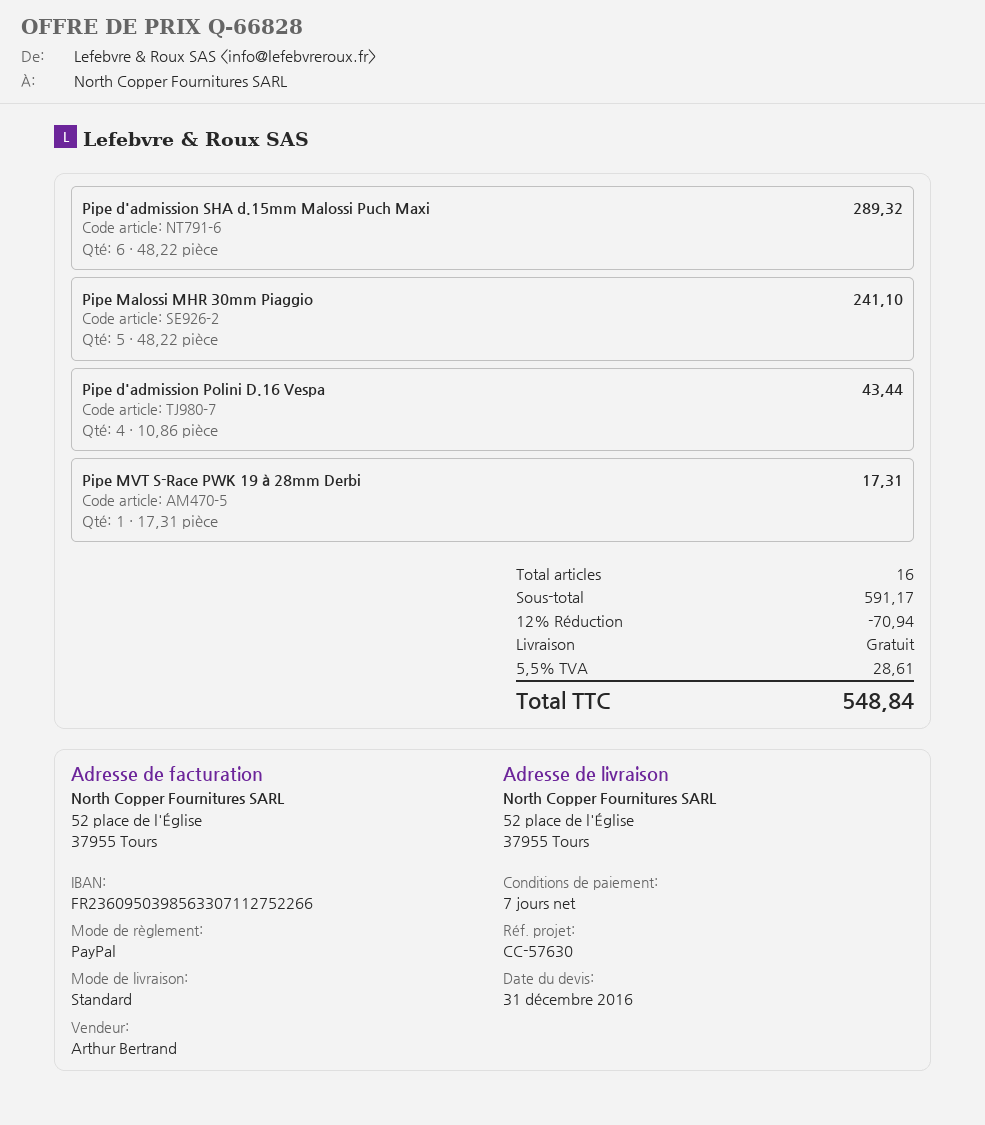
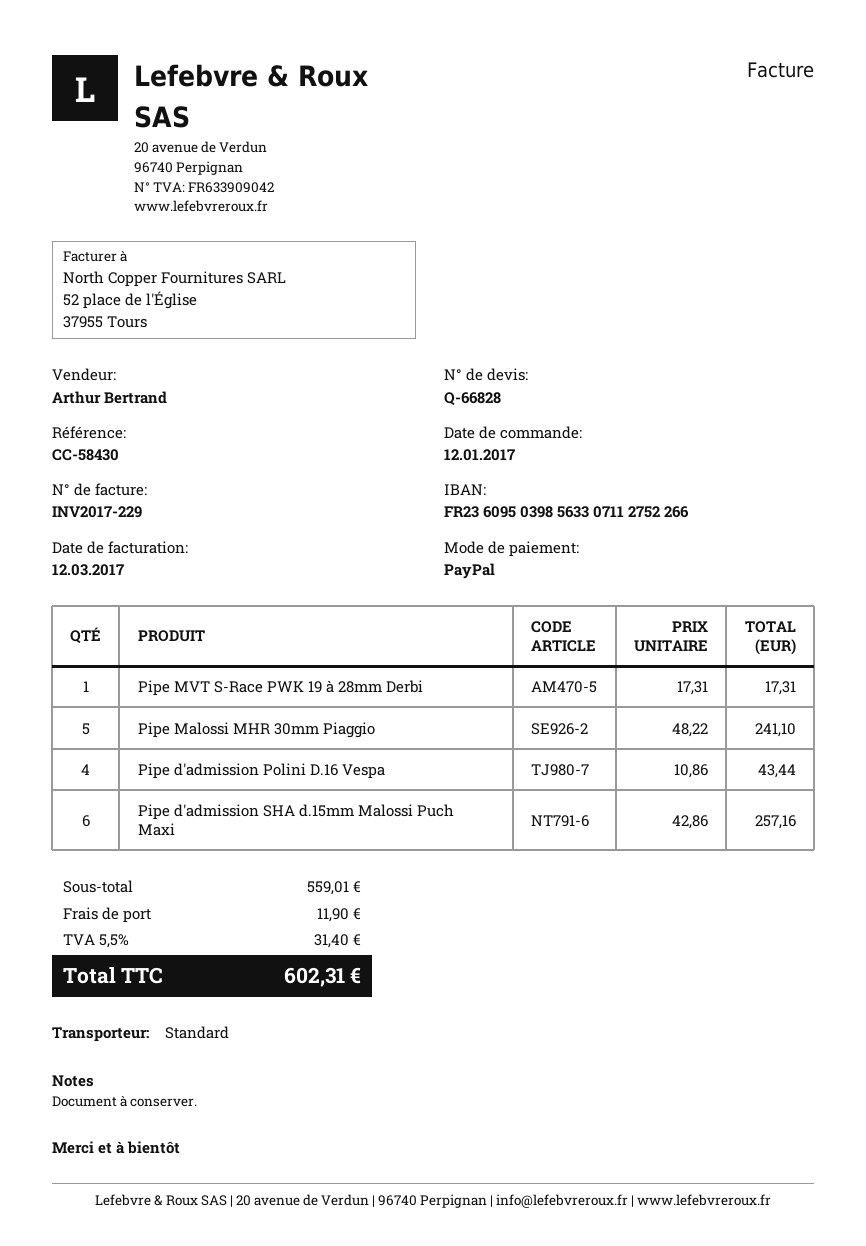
reference: CC-57630 -> CC-58430
Pipe d'admission SHA d.15mm Malossi Puch Maxi: 6 x 48.22 = 289.32 -> 6 x 42.86 = 257.16
subtotal: 591.17 -> 559.01
discount: 12% = 70.94 -> none
shipping: 0.00 -> 11.90
tax: 5.5% = 28.61 -> 5.5% = 31.40
total: 548.84 -> 602.31

